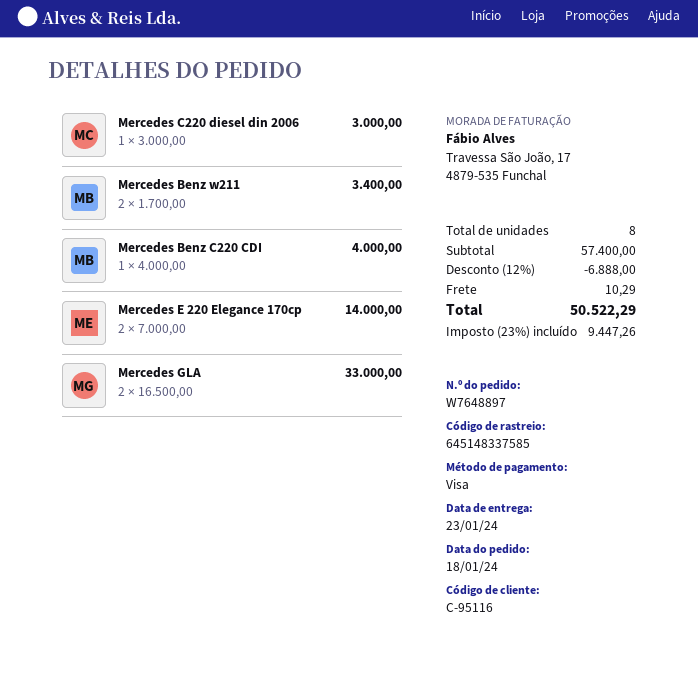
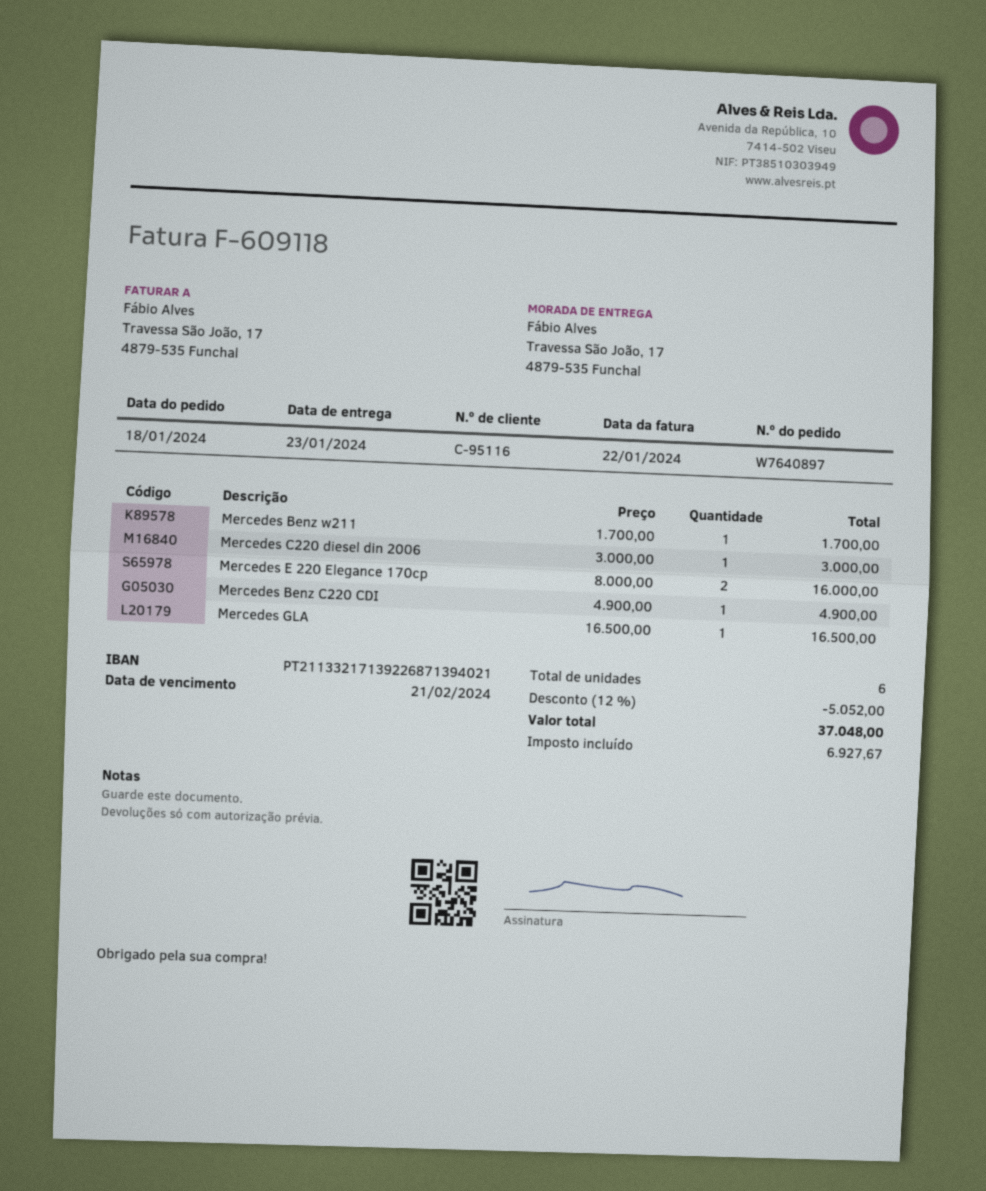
order number: W7648897 -> W7640897
Mercedes Benz w211: 2 x 1700.00 = 3400.00 -> 1 x 1700.00 = 1700.00
Mercedes Benz C220 CDI: 1 x 4000.00 = 4000.00 -> 1 x 4900.00 = 4900.00
Mercedes E 220 Elegance 170cp: 2 x 7000.00 = 14000.00 -> 2 x 8000.00 = 16000.00
Mercedes GLA: 2 x 16500.00 = 33000.00 -> 1 x 16500.00 = 16500.00
total quantity: 8 -> 6
discount: 12% = 6888.00 -> 12% = 5052.00
shipping: 10.29 -> none
tax: 9447.26 -> 6927.67
total: 50522.29 -> 37048.00

